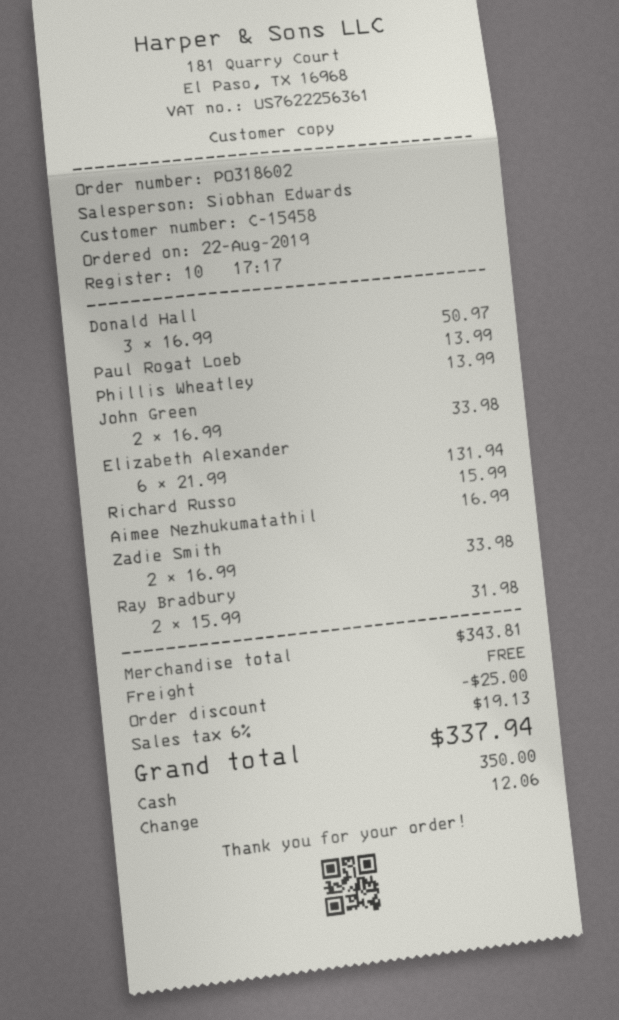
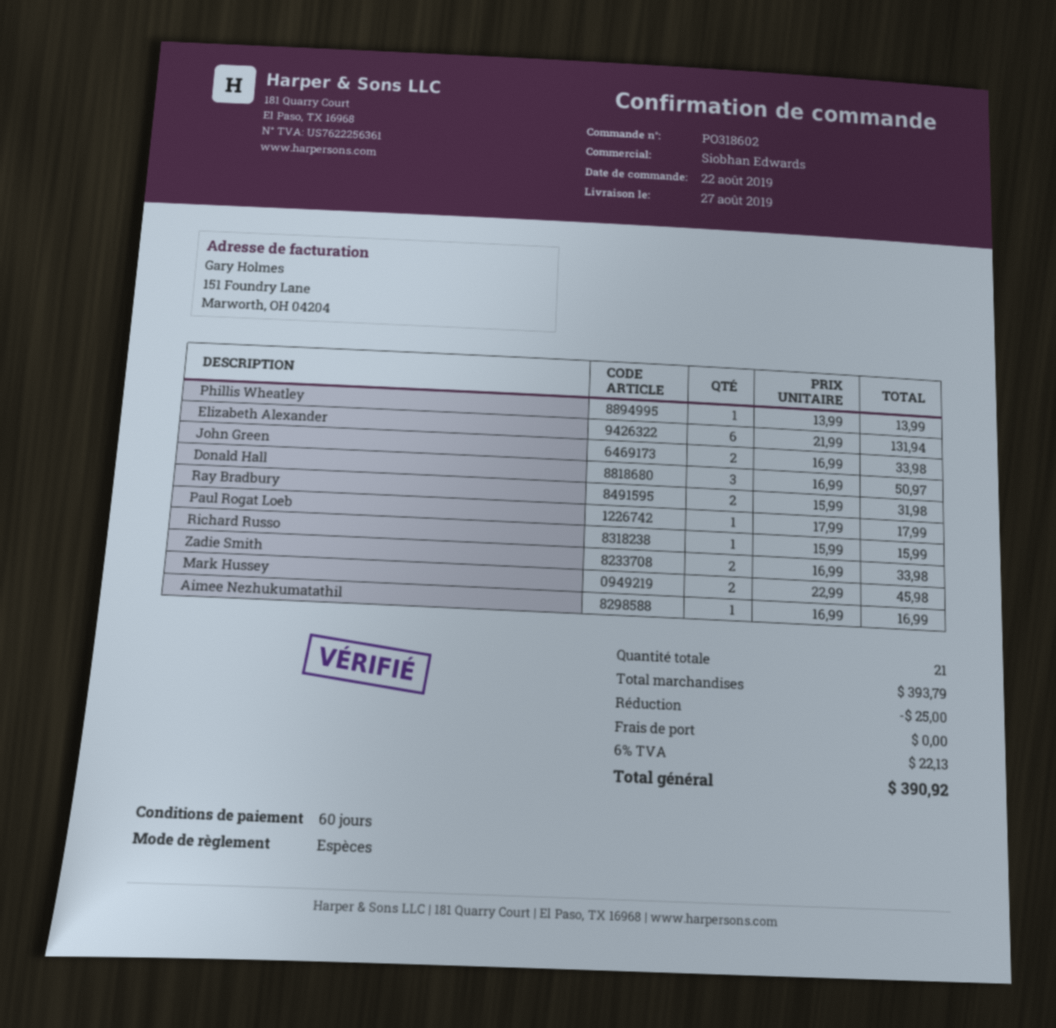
Paul Rogat Loeb: 1 x 13.99 = 13.99 -> 1 x 17.99 = 17.99
Mark Hussey: none -> 2 x 22.99 = 45.98
subtotal: 343.81 -> 393.79
tax: 6% = 19.13 -> 6% = 22.13
total: 337.94 -> 390.92

